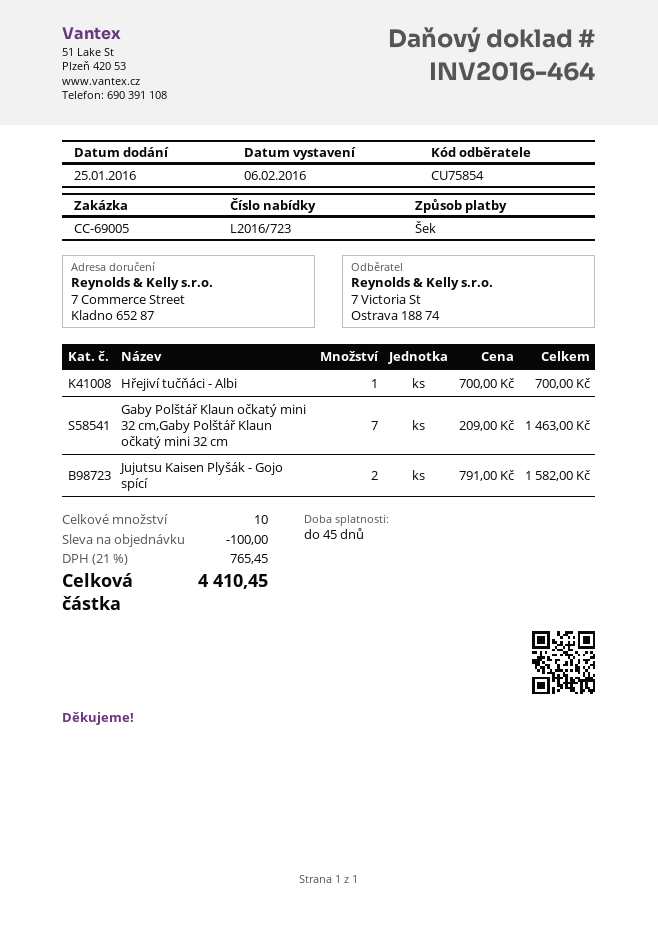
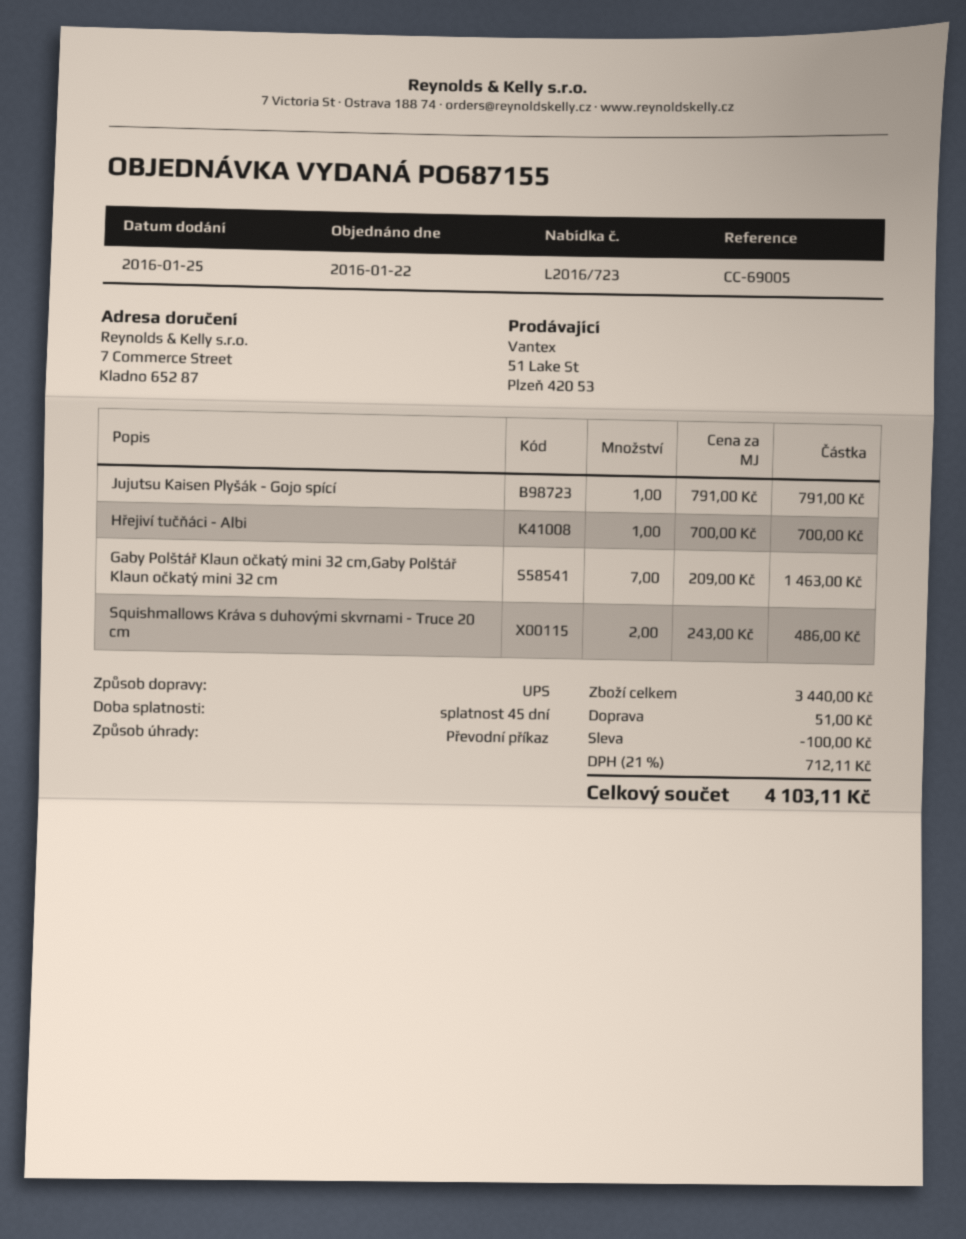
payment method: cheque -> bank transfer
Jujutsu Kaisen Plyšák - Gojo spící: 2 x 791.00 = 1582.00 -> 1 x 791.00 = 791.00
Squishmallows Kráva s duhovými skvrnami - Truce 20 cm: none -> 2 x 243.00 = 486.00
shipping: none -> 51.00
tax: 21% = 765.45 -> 21% = 712.11
total: 4410.45 -> 4103.11

